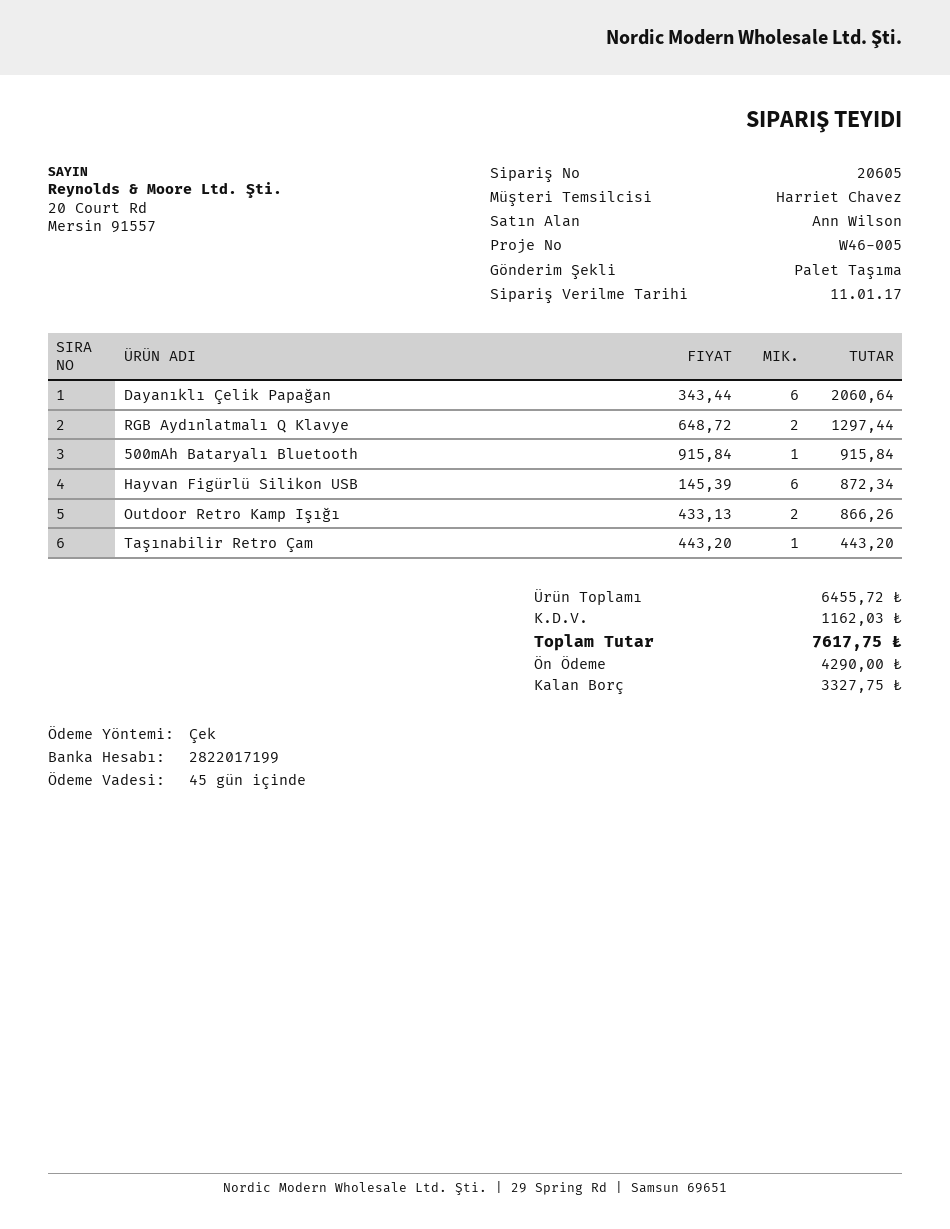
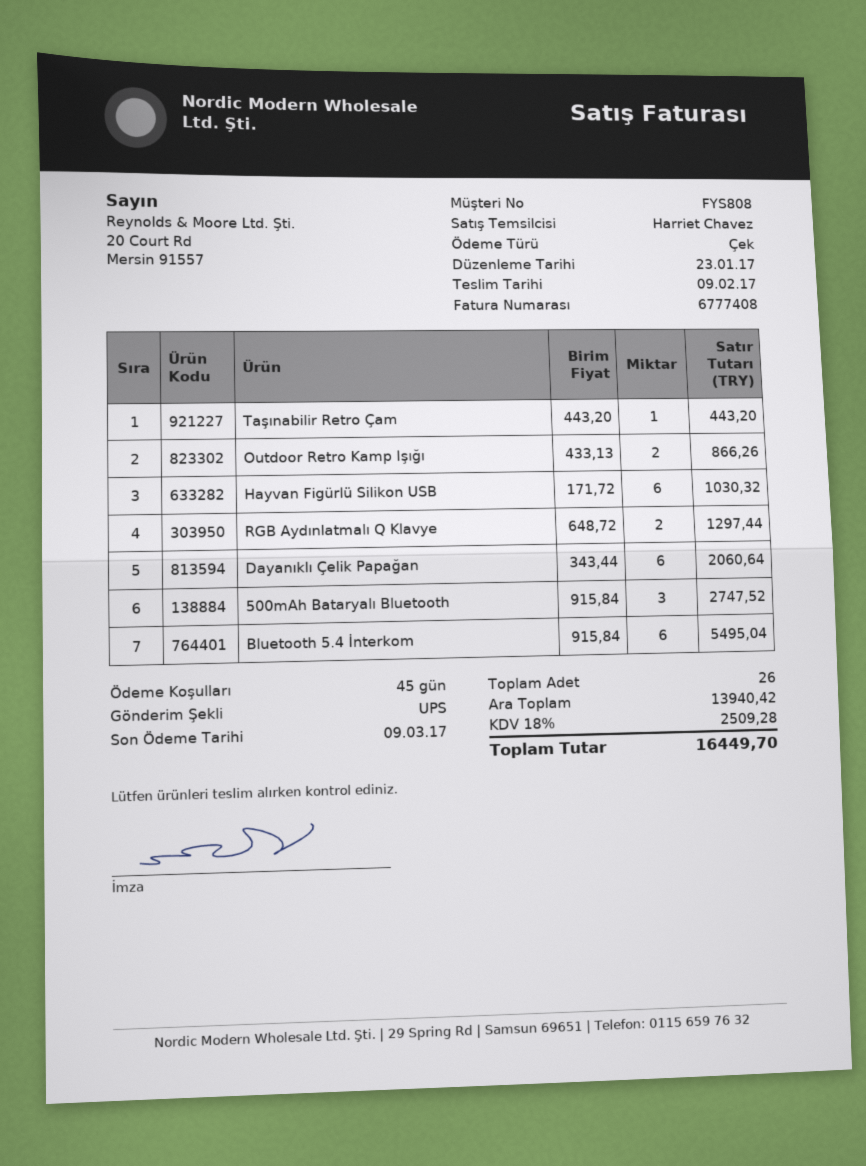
shipping method: pallet freight -> UPS
500mAh Bataryalı Bluetooth: 1 x 915.84 = 915.84 -> 3 x 915.84 = 2747.52
Hayvan Figürlü Silikon USB: 6 x 145.39 = 872.34 -> 6 x 171.72 = 1030.32
Bluetooth 5.4 İnterkom: none -> 6 x 915.84 = 5495.04
subtotal: 6455.72 -> 13940.42
tax: 1162.03 -> 2509.28
total: 7617.75 -> 16449.70

